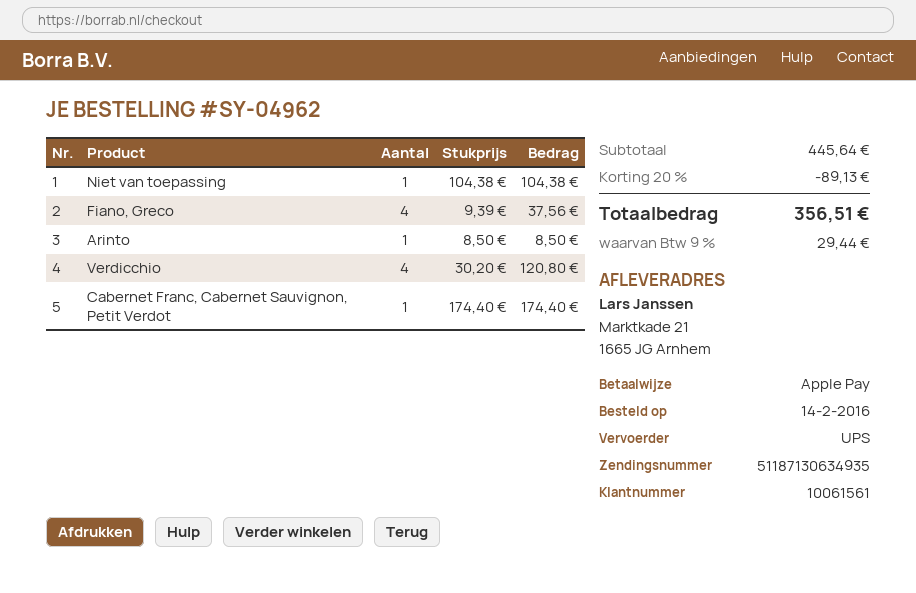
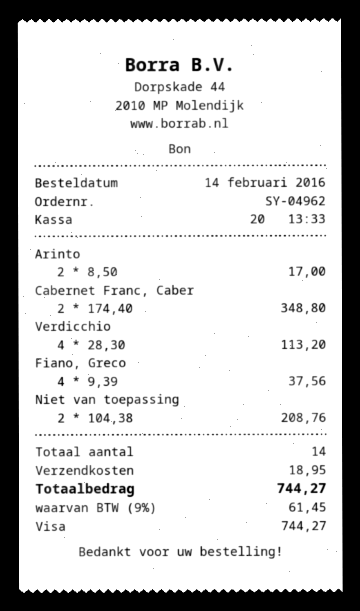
payment method: Apple Pay -> Visa
Niet van toepassing: 1 x 104.38 = 104.38 -> 2 x 104.38 = 208.76
Arinto: 1 x 8.50 = 8.50 -> 2 x 8.50 = 17.00
Verdicchio: 4 x 30.20 = 120.80 -> 4 x 28.30 = 113.20
Cabernet Franc, Cabernet Sauvignon, Petit Verdot: 1 x 174.40 = 174.40 -> 2 x 174.40 = 348.80
discount: 20% = 89.13 -> none
shipping: none -> 18.95
tax: 9% = 29.44 -> 9% = 61.45
total: 356.51 -> 744.27

